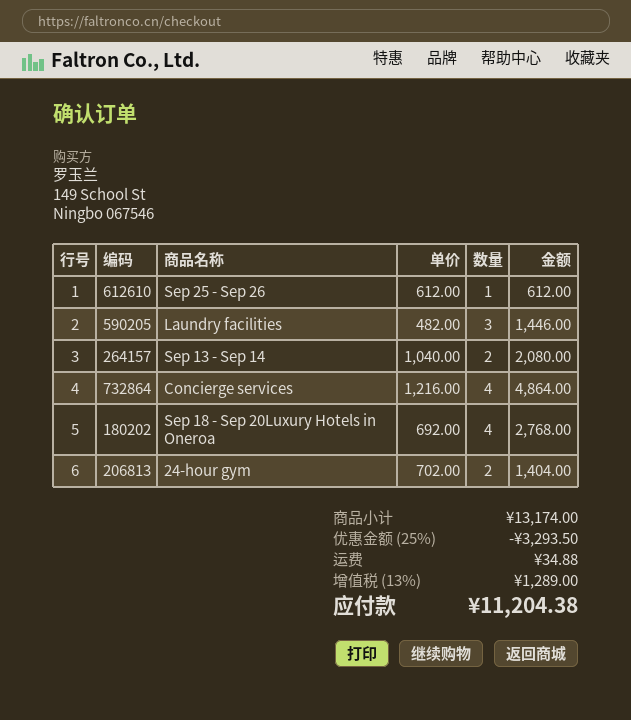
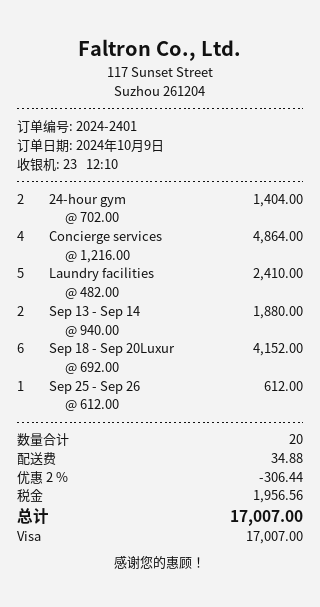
Laundry facilities: 3 x 482.00 = 1446.00 -> 5 x 482.00 = 2410.00
Sep 13 - Sep 14: 2 x 1040.00 = 2080.00 -> 2 x 940.00 = 1880.00
Sep 18 - Sep 20Luxury Hotels in Oneroa: 4 x 692.00 = 2768.00 -> 6 x 692.00 = 4152.00
discount: 25% = 3293.50 -> 2% = 306.44
tax: 1289.00 -> 1956.56
total: 11204.38 -> 17007.00

